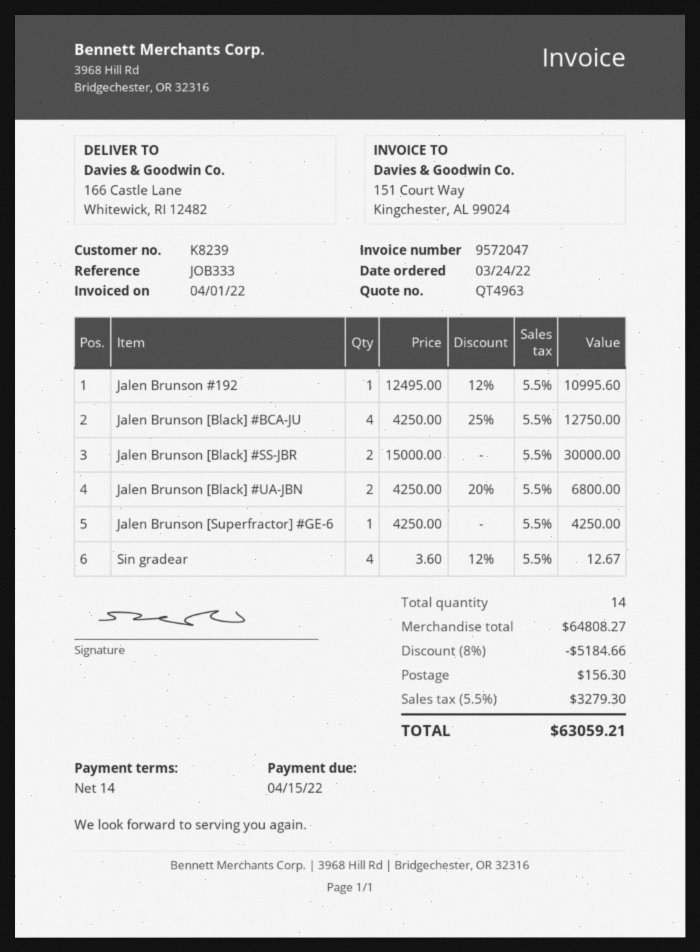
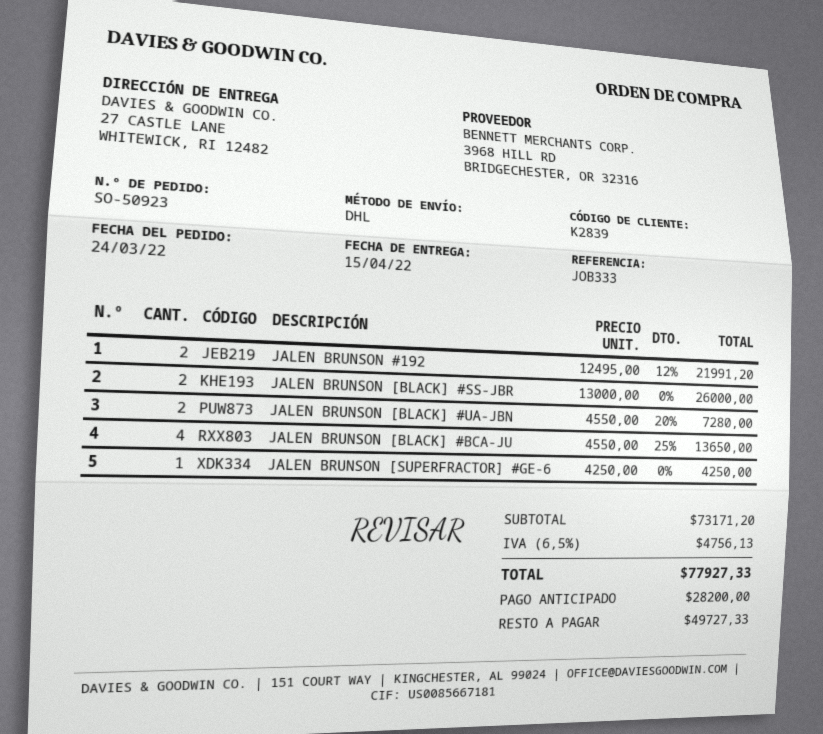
customer number: K8239 -> K2839
ship to: 166 Castle Lane, Whitewick, RI 12482 -> 27 CASTLE LANE, WHITEWICK, RI 12482
Jalen Brunson #192: 1 x 12495.00 - 12% = 10995.60 -> 2 x 12495.00 - 12% = 21991.20
Jalen Brunson [Black] #BCA-JU: 4 x 4250.00 - 25% = 12750.00 -> 4 x 4550.00 - 25% = 13650.00
Jalen Brunson [Black] #SS-JBR: 2 x 15000.00 = 30000.00 -> 2 x 13000.00 = 26000.00
Jalen Brunson [Black] #UA-JBN: 2 x 4250.00 - 20% = 6800.00 -> 2 x 4550.00 - 20% = 7280.00
Sin gradear: 4 x 3.60 - 12% = 12.67 -> none
subtotal: 64808.27 -> 73171.20
discount: 8% = 5184.66 -> none
shipping: 156.30 -> none
tax: 5.5% = 3279.30 -> 6.5% = 4756.13
total: 63059.21 -> 77927.33

